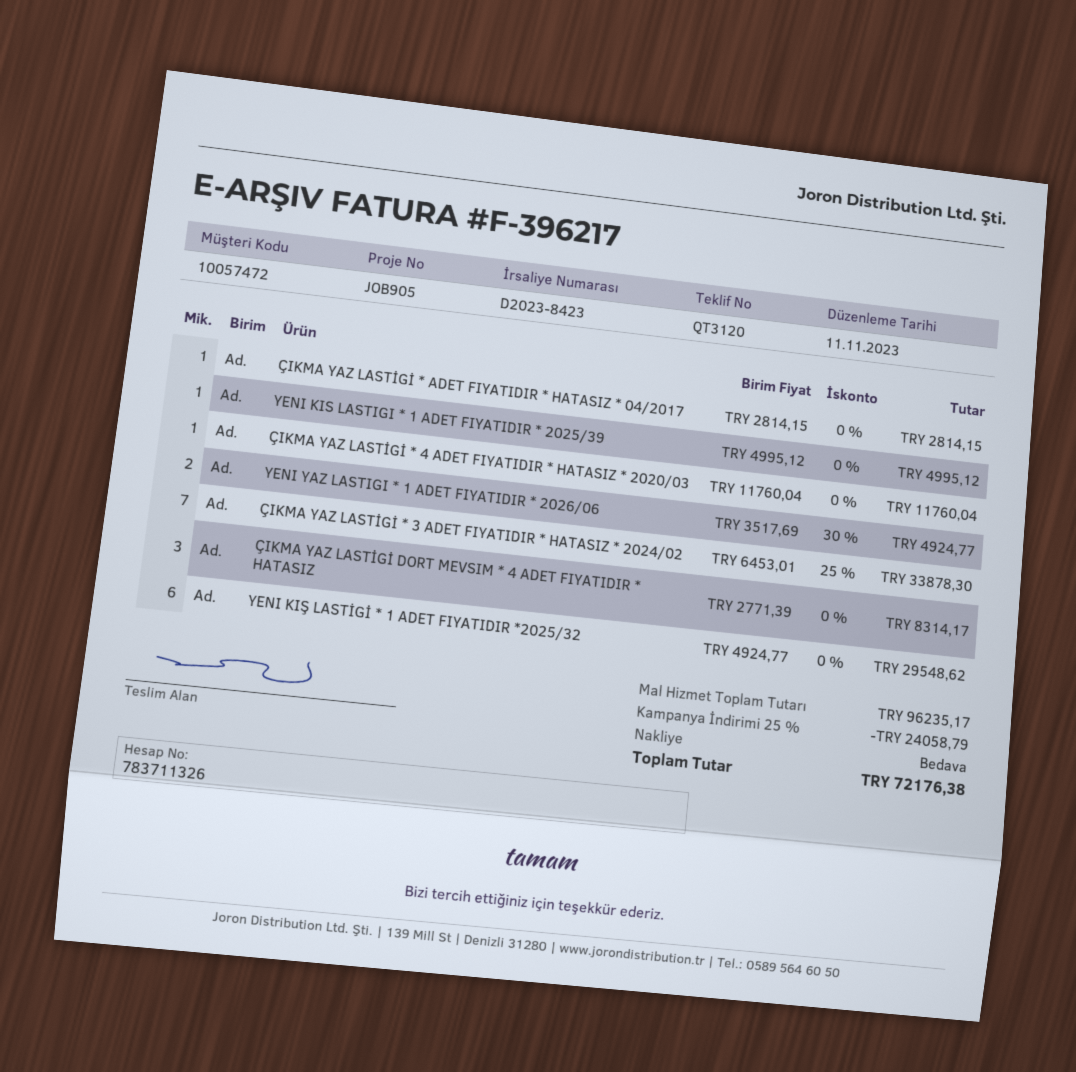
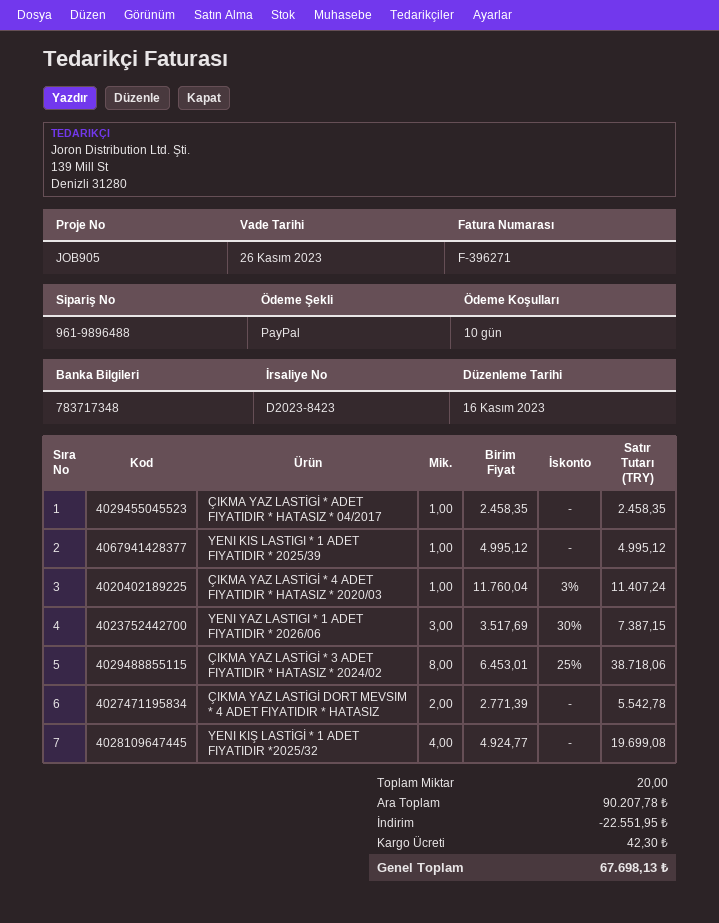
invoice number: F-396217 -> F-396271
invoice date: 2023-11-11 -> 2023-11-16
bank account: 783711326 -> 783717348
ÇIKMA YAZ LASTİGİ * ADET FIYATIDIR * HATASIZ * 04/2017: 1 x 2814.15 = 2814.15 -> 1 x 2458.35 = 2458.35
ÇIKMA YAZ LASTİGİ * 4 ADET FIYATIDIR * HATASIZ * 2020/03: 1 x 11760.04 = 11760.04 -> 1 x 11760.04 - 3% = 11407.24
YENI YAZ LASTIGI * 1 ADET FIYATIDIR * 2026/06: 2 x 3517.69 - 30% = 4924.77 -> 3 x 3517.69 - 30% = 7387.15
ÇIKMA YAZ LASTİGİ * 3 ADET FIYATIDIR * HATASIZ * 2024/02: 7 x 6453.01 - 25% = 33878.30 -> 8 x 6453.01 - 25% = 38718.06
ÇIKMA YAZ LASTİGİ DORT MEVSIM * 4 ADET FIYATIDIR * HATASIZ: 3 x 2771.39 = 8314.17 -> 2 x 2771.39 = 5542.78
YENI KIŞ LASTİGİ * 1 ADET FIYATIDIR *2025/32: 6 x 4924.77 = 29548.62 -> 4 x 4924.77 = 19699.08
subtotal: 96235.17 -> 90207.78
discount: 24058.79 -> 22551.95
shipping: 0.00 -> 42.30
total: 72176.38 -> 67698.13

